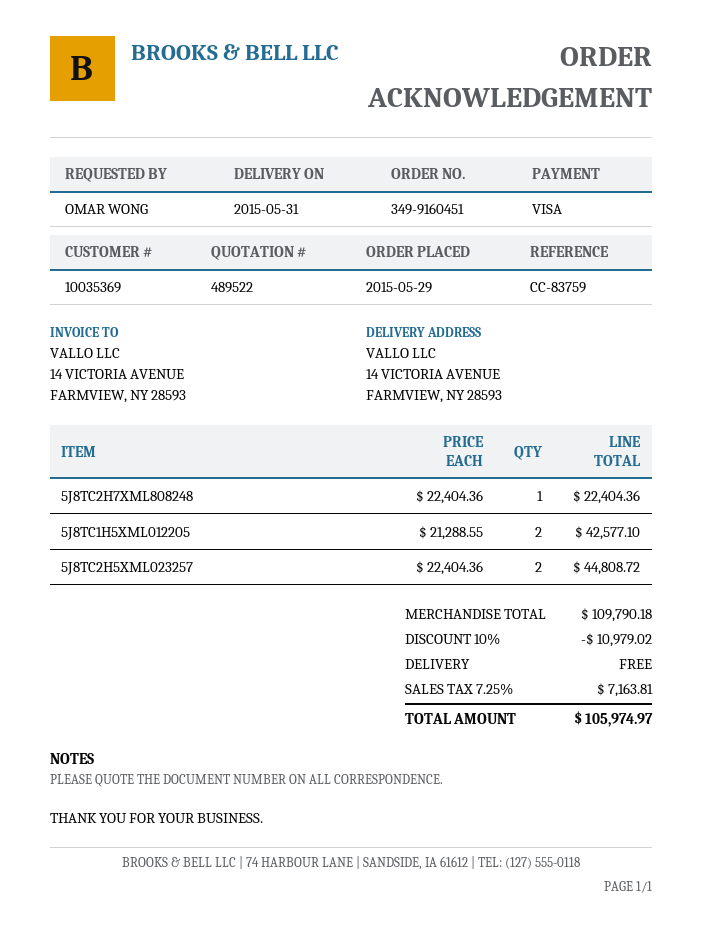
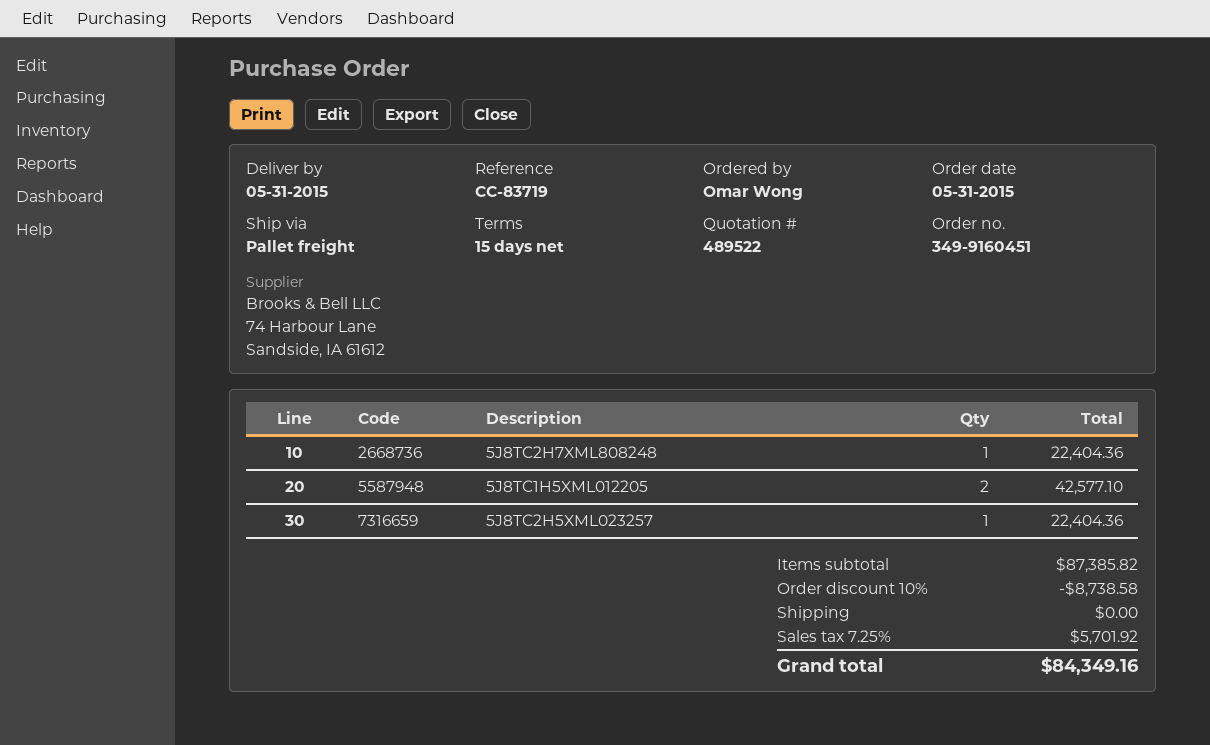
order date: 2015-05-29 -> 2015-05-31
reference: CC-83759 -> CC-83719
5J8TC2H5XML023257: 2 for 44808.72 -> 1 for 22404.36
subtotal: 109790.18 -> 87385.82
discount: 10% = 10979.02 -> 10% = 8738.58
tax: 7.25% = 7163.81 -> 7.25% = 5701.92
total: 105974.97 -> 84349.16

